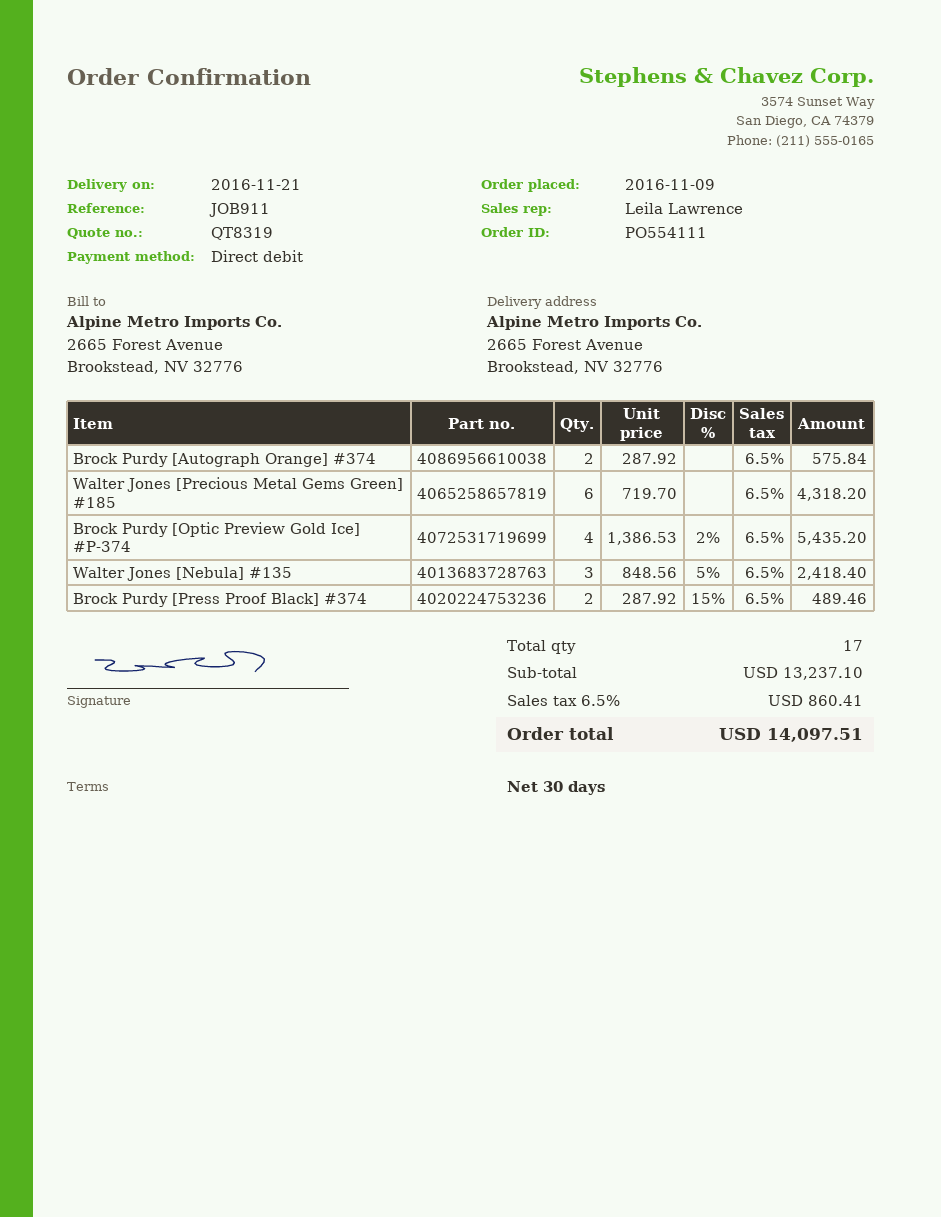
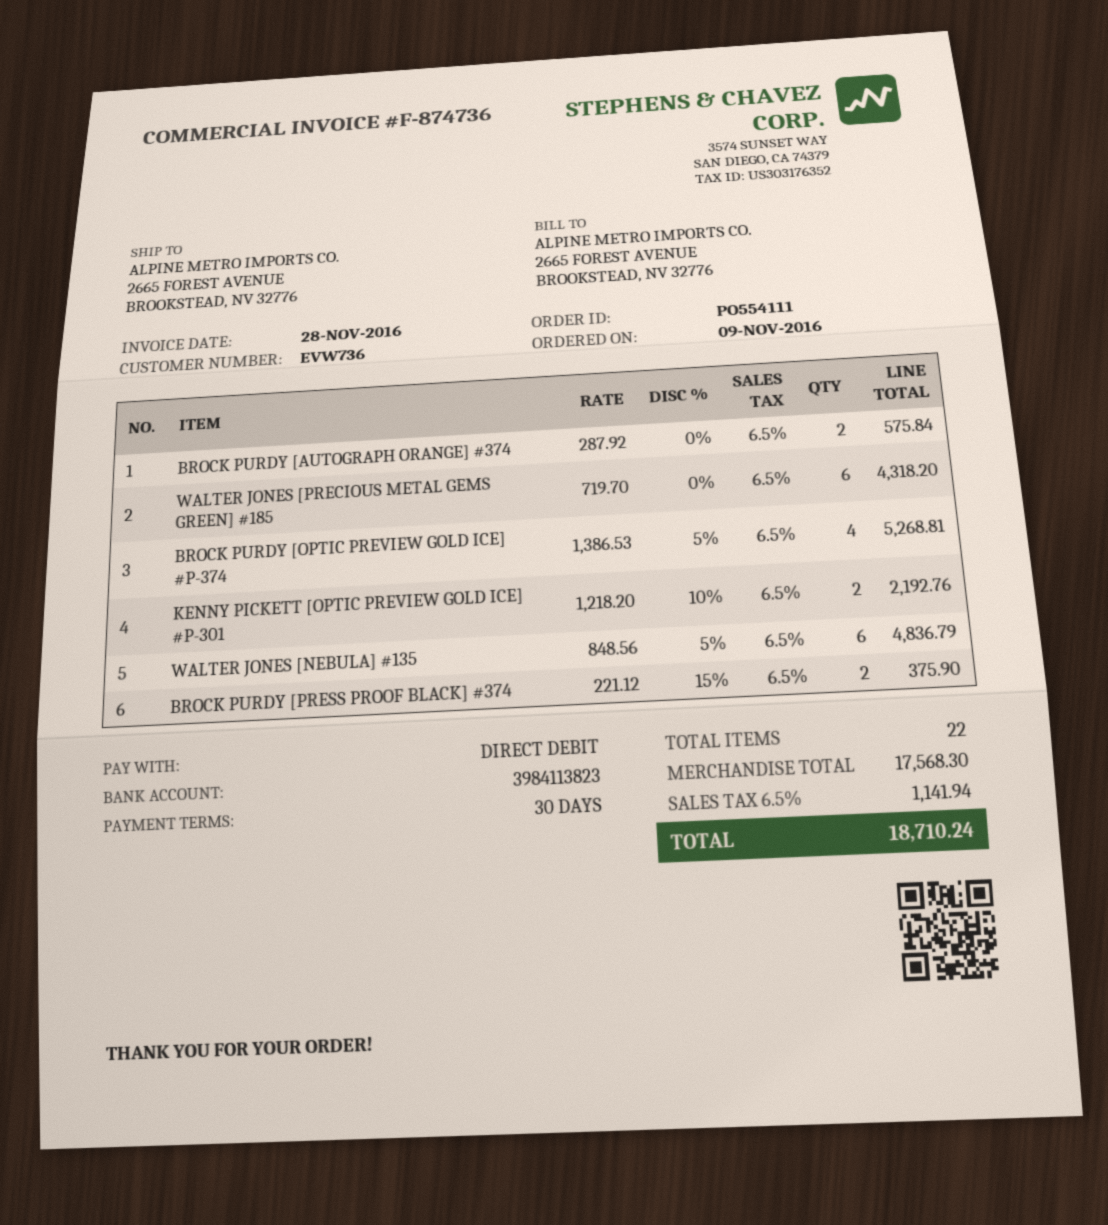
Brock Purdy [Optic Preview Gold Ice] #P-374: 4 x 1386.53 - 2% = 5435.20 -> 4 x 1386.53 - 5% = 5268.81
Walter Jones [Nebula] #135: 3 x 848.56 - 5% = 2418.40 -> 6 x 848.56 - 5% = 4836.79
Brock Purdy [Press Proof Black] #374: 2 x 287.92 - 15% = 489.46 -> 2 x 221.12 - 15% = 375.90
KENNY PICKETT [OPTIC PREVIEW GOLD ICE] #P-301: none -> 2 x 1218.20 - 10% = 2192.76
total quantity: 17 -> 22
subtotal: 13237.10 -> 17568.30
tax: 6.5% = 860.41 -> 6.5% = 1141.94
total: 14097.51 -> 18710.24

